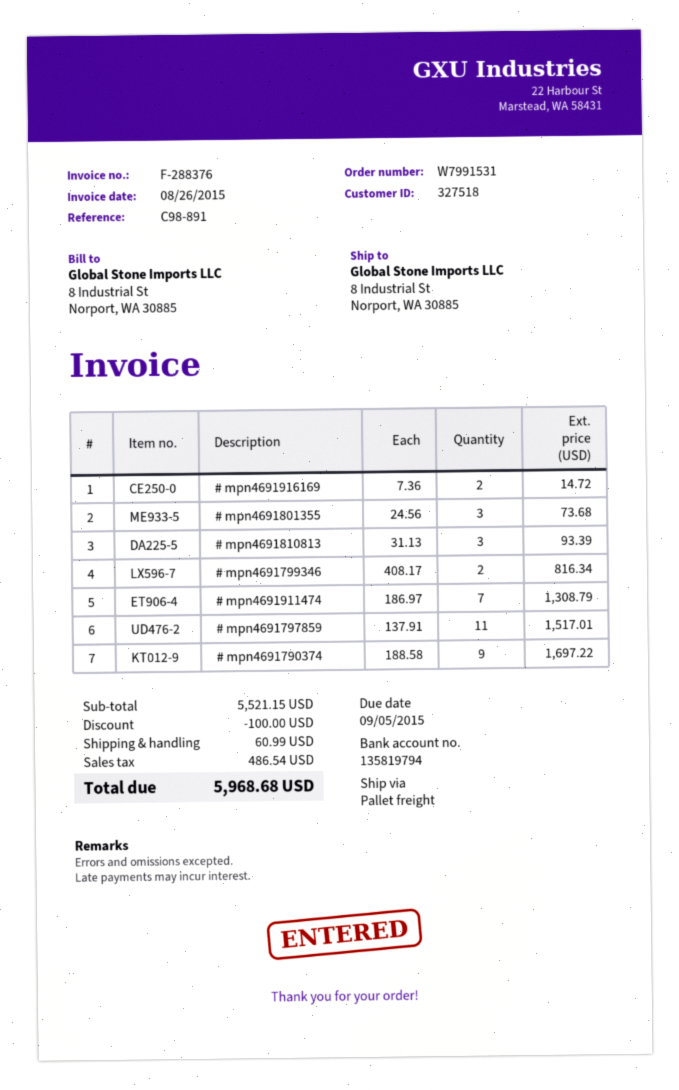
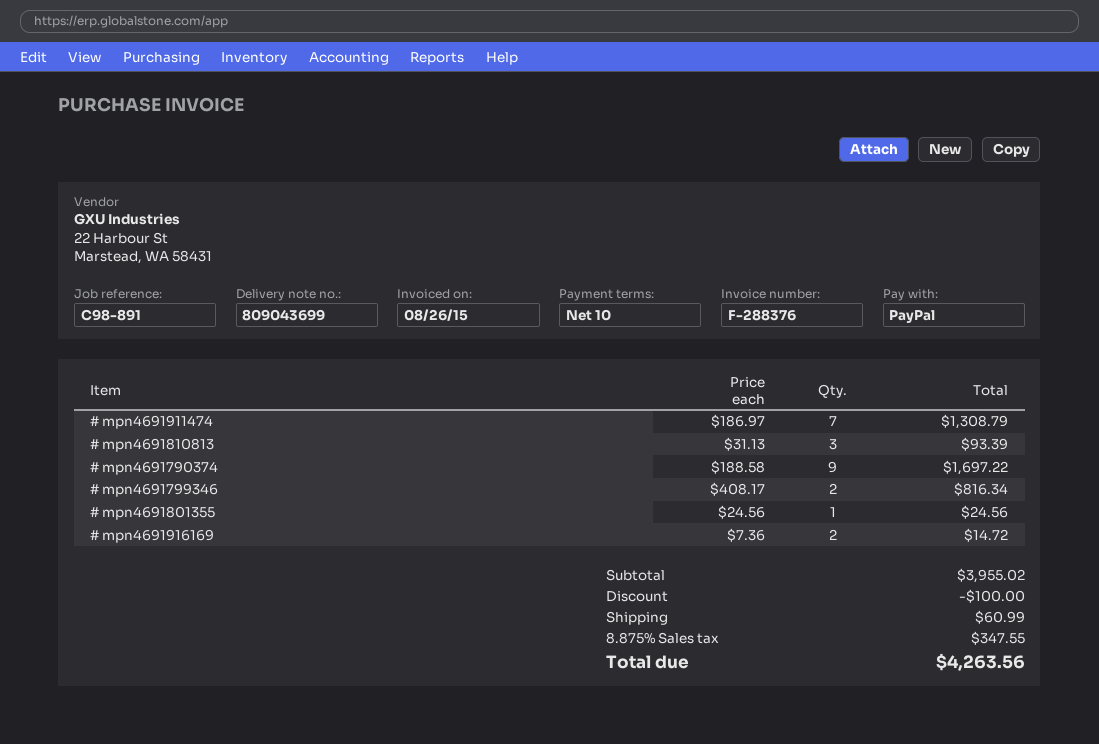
# mpn4691801355: 3 x 24.56 = 73.68 -> 1 x 24.56 = 24.56
# mpn4691797859: 11 x 137.91 = 1517.01 -> none
subtotal: 5521.15 -> 3955.02
tax: 486.54 -> 347.55
total: 5968.68 -> 4263.56

